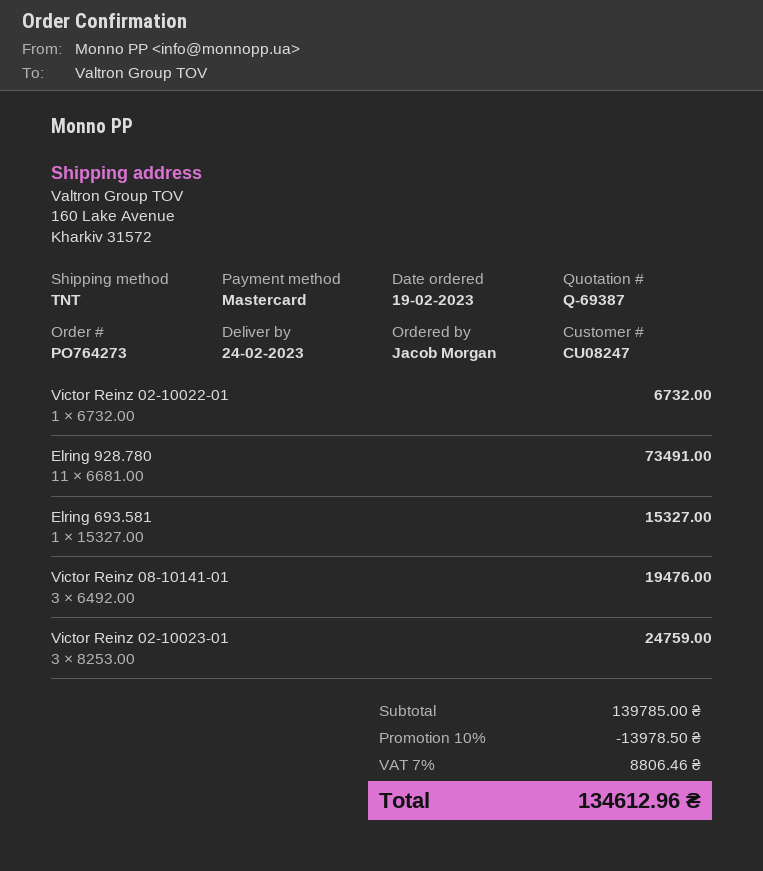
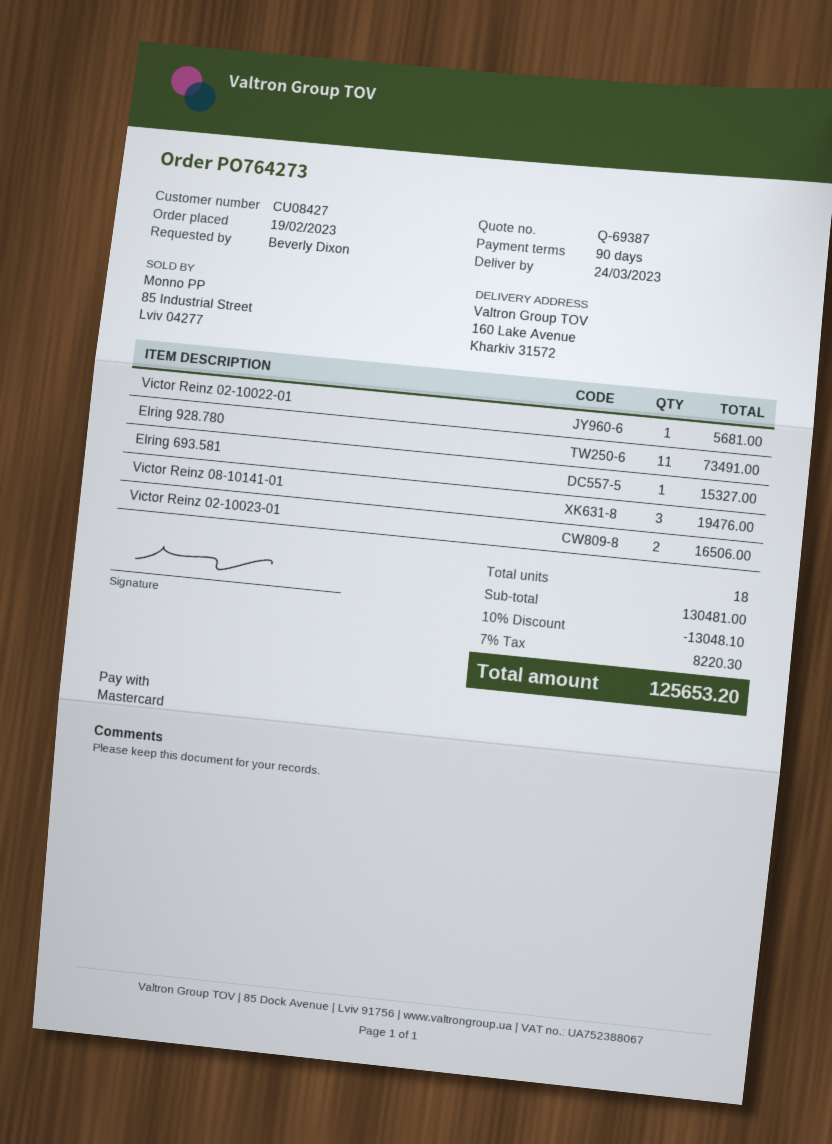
delivery date: 2023-02-24 -> 2023-03-24
customer number: CU08247 -> CU08427
ordered by: Jacob Morgan -> Beverly Dixon
Victor Reinz 02-10022-01: 1 for 6732.00 -> 1 for 5681.00
Victor Reinz 02-10023-01: 3 for 24759.00 -> 2 for 16506.00
subtotal: 139785.00 -> 130481.00
discount: 10% = 13978.50 -> 10% = 13048.10
tax: 7% = 8806.46 -> 7% = 8220.30
total: 134612.96 -> 125653.20

